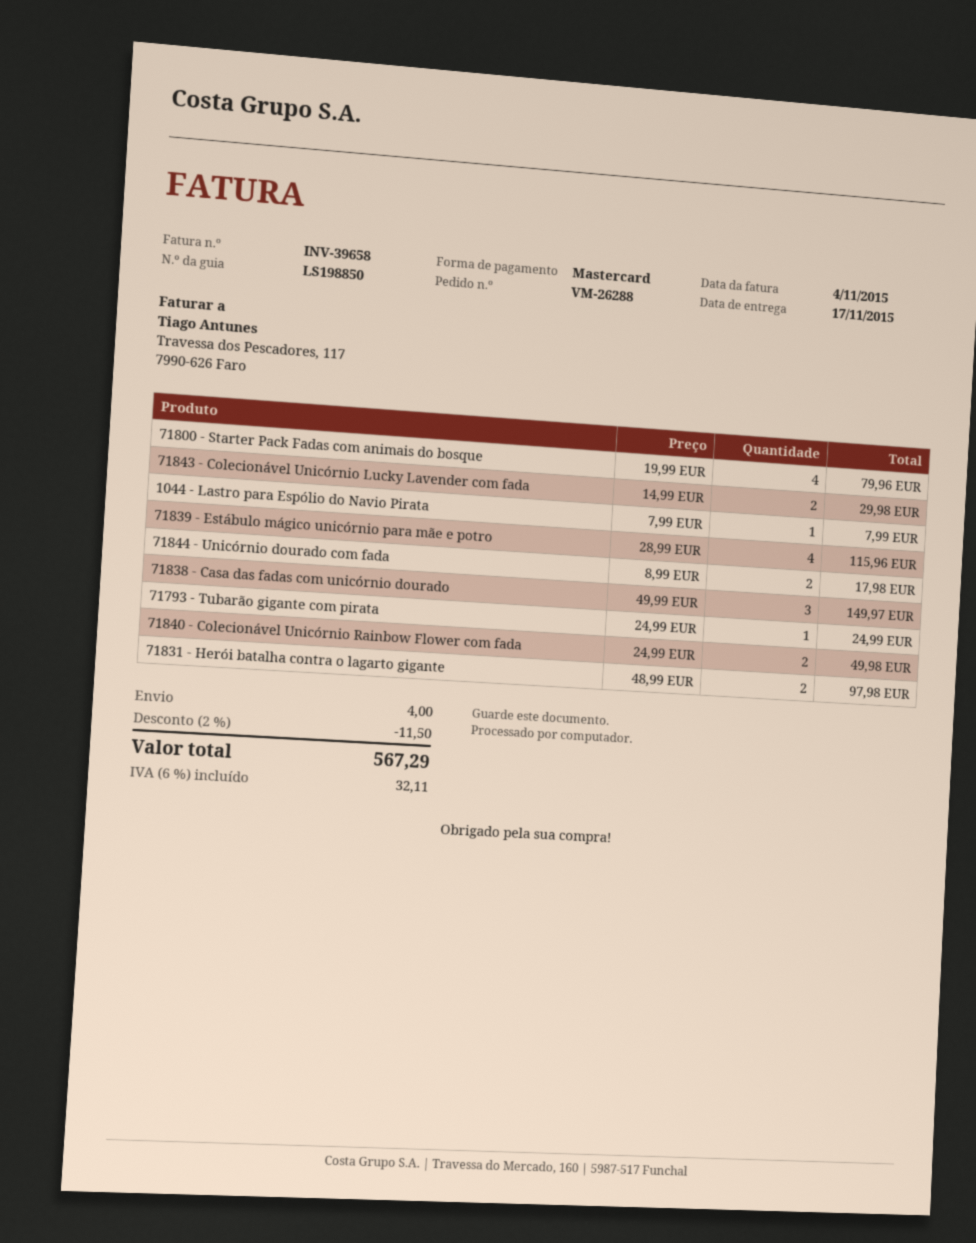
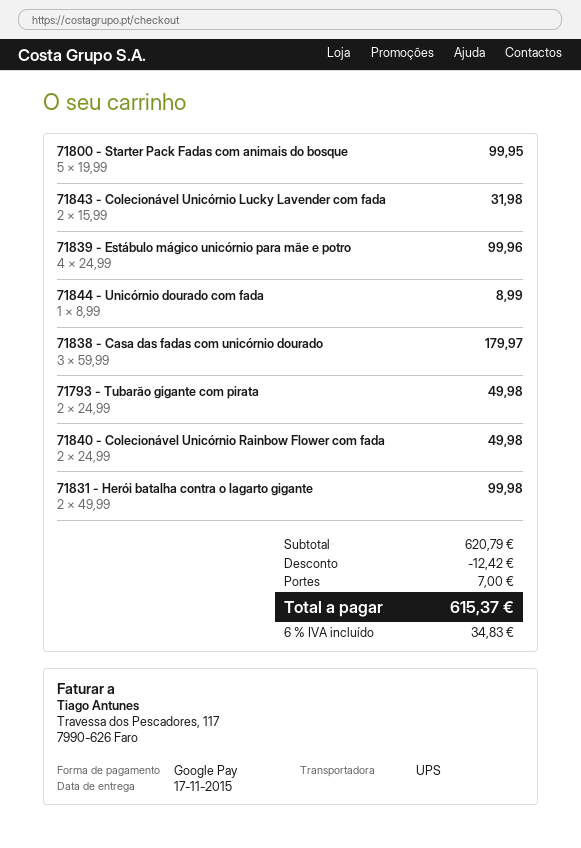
payment method: Mastercard -> Google Pay
71800 - Starter Pack Fadas com animais do bosque: 4 x 19.99 = 79.96 -> 5 x 19.99 = 99.95
71843 - Colecionável Unicórnio Lucky Lavender com fada: 2 x 14.99 = 29.98 -> 2 x 15.99 = 31.98
1044 - Lastro para Espólio do Navio Pirata: 1 x 7.99 = 7.99 -> none
71839 - Estábulo mágico unicórnio para mãe e potro: 4 x 28.99 = 115.96 -> 4 x 24.99 = 99.96
71844 - Unicórnio dourado com fada: 2 x 8.99 = 17.98 -> 1 x 8.99 = 8.99
71838 - Casa das fadas com unicórnio dourado: 3 x 49.99 = 149.97 -> 3 x 59.99 = 179.97
71793 - Tubarão gigante com pirata: 1 x 24.99 = 24.99 -> 2 x 24.99 = 49.98
71831 - Herói batalha contra o lagarto gigante: 2 x 48.99 = 97.98 -> 2 x 49.99 = 99.98
discount: 11.50 -> 12.42
shipping: 4.00 -> 7.00
tax: 6% = 32.11 -> 6% = 34.83
total: 567.29 -> 615.37

